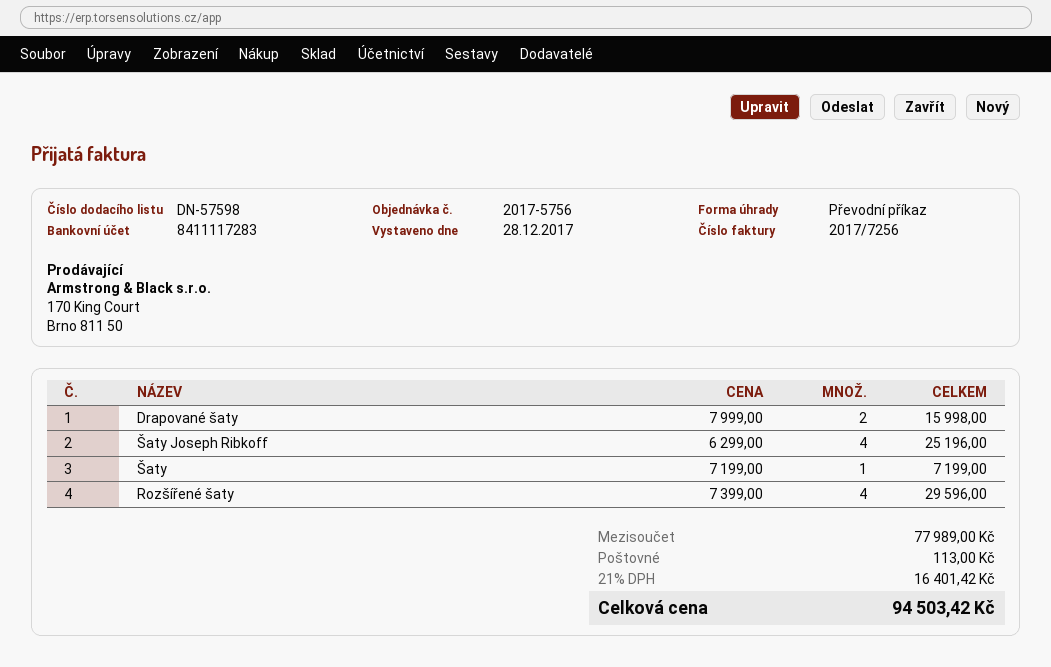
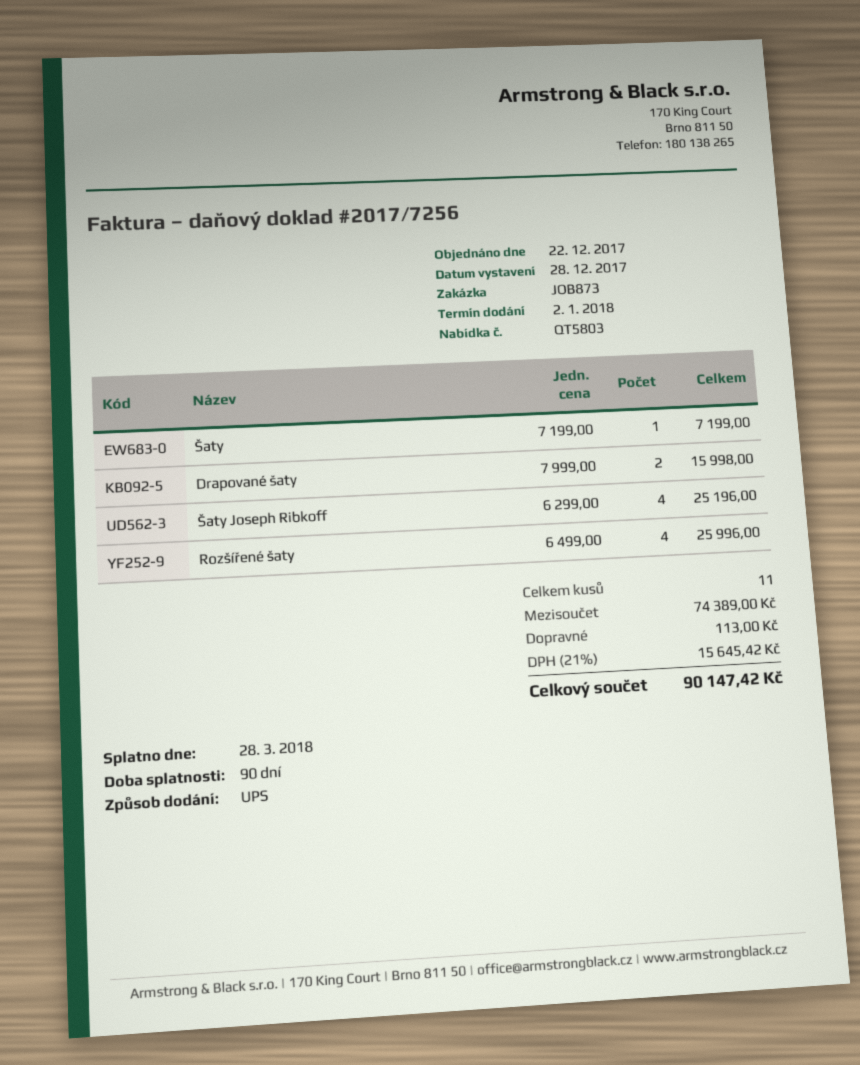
Rozšířené šaty: 4 x 7399.00 = 29596.00 -> 4 x 6499.00 = 25996.00
subtotal: 77989.00 -> 74389.00
tax: 21% = 16401.42 -> 21% = 15645.42
total: 94503.42 -> 90147.42

